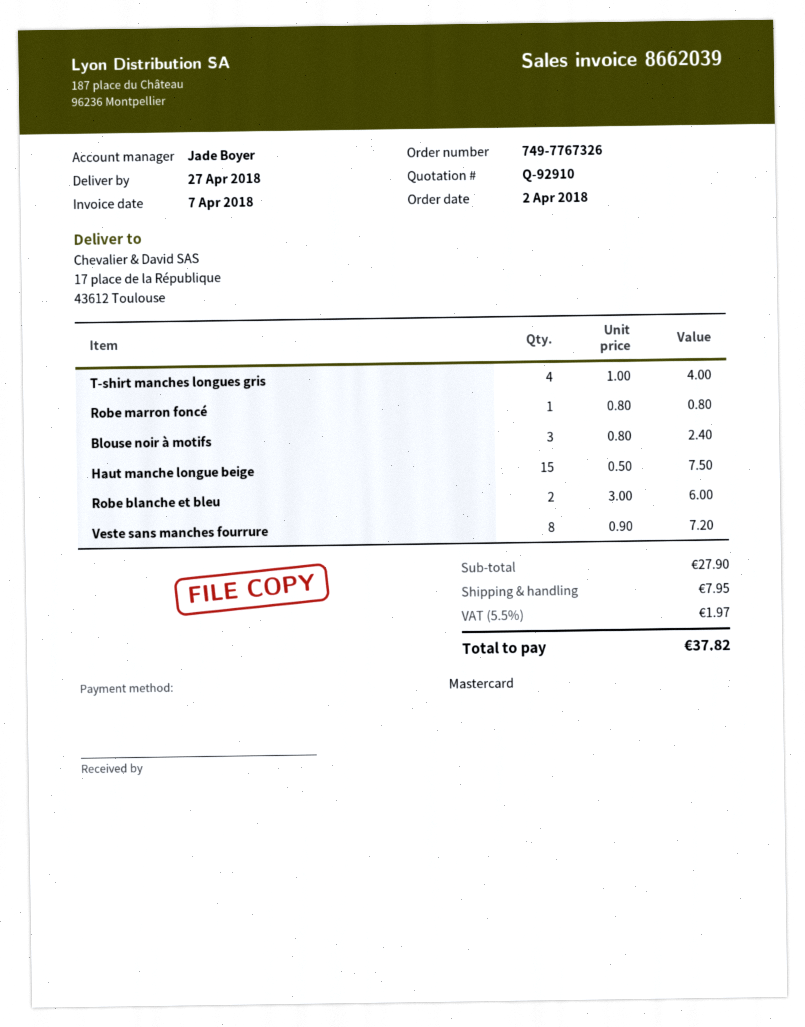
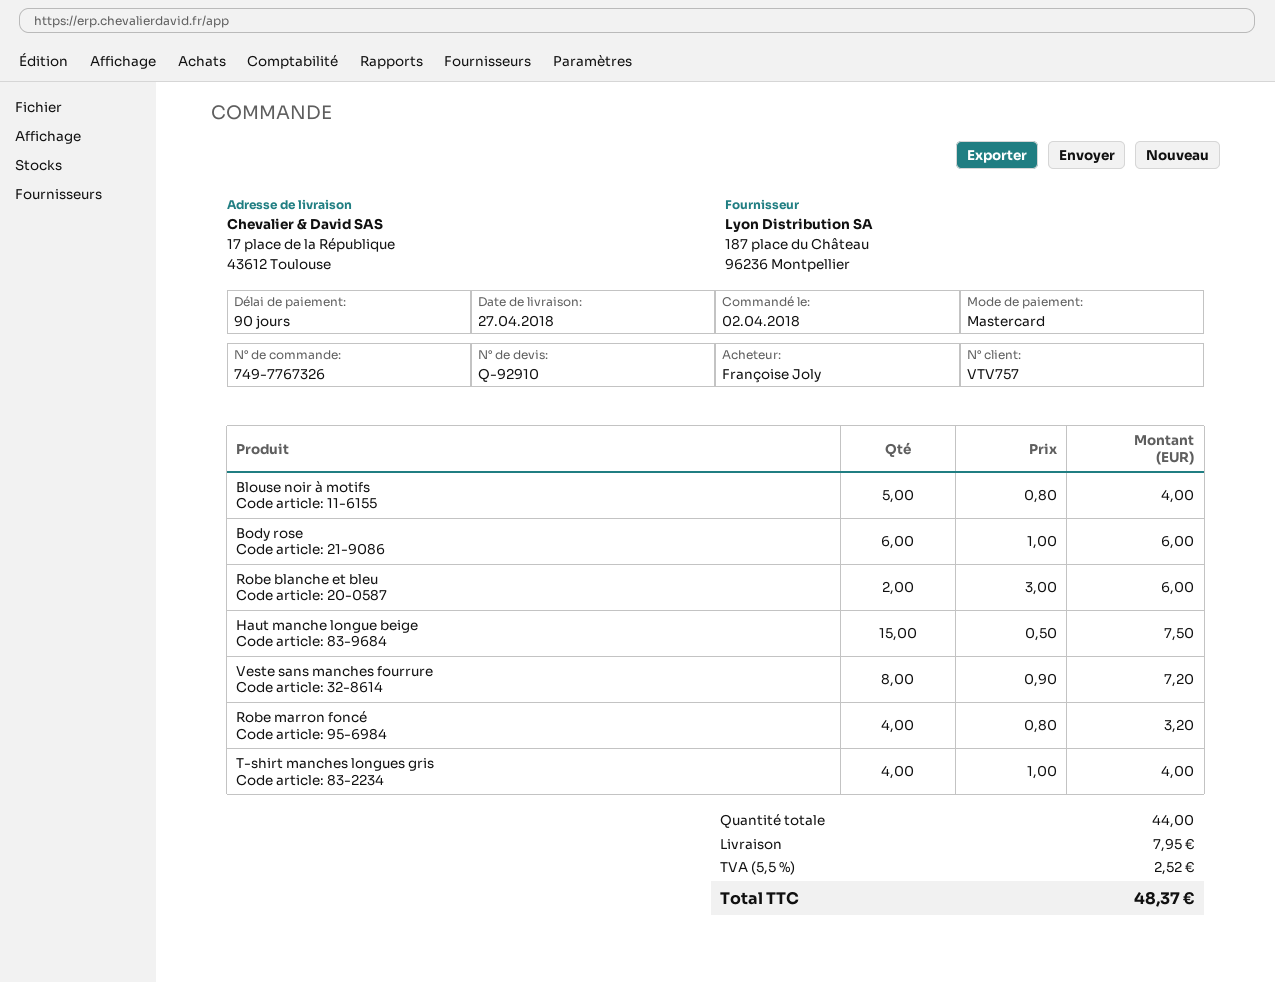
Robe marron foncé: 1 x 0.80 = 0.80 -> 4 x 0.80 = 3.20
Blouse noir à motifs: 3 x 0.80 = 2.40 -> 5 x 0.80 = 4.00
Body rose: none -> 6 x 1.00 = 6.00
tax: 5.5% = 1.97 -> 5.5% = 2.52
total: 37.82 -> 48.37

